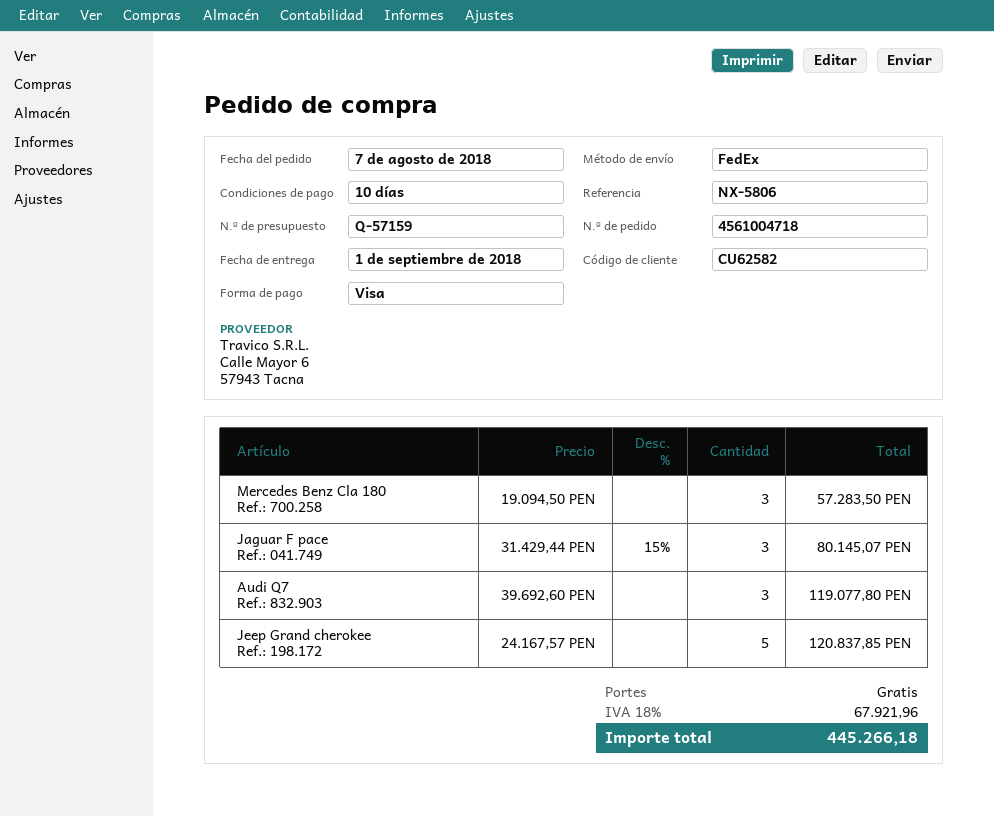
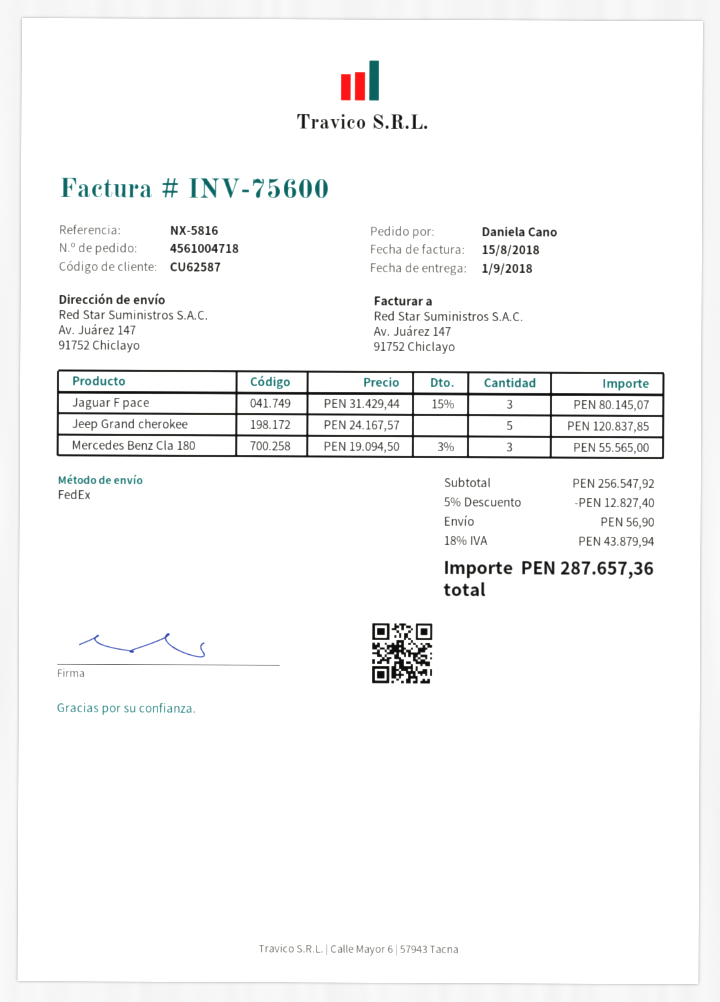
customer number: CU62582 -> CU62587
reference: NX-5806 -> NX-5816
Mercedes Benz Cla 180: 3 x 19094.50 = 57283.50 -> 3 x 19094.50 - 3% = 55565.00
Audi Q7: 3 x 39692.60 = 119077.80 -> none
discount: none -> 5% = 12827.40
shipping: 0.00 -> 56.90
tax: 18% = 67921.96 -> 18% = 43879.94
total: 445266.18 -> 287657.36

